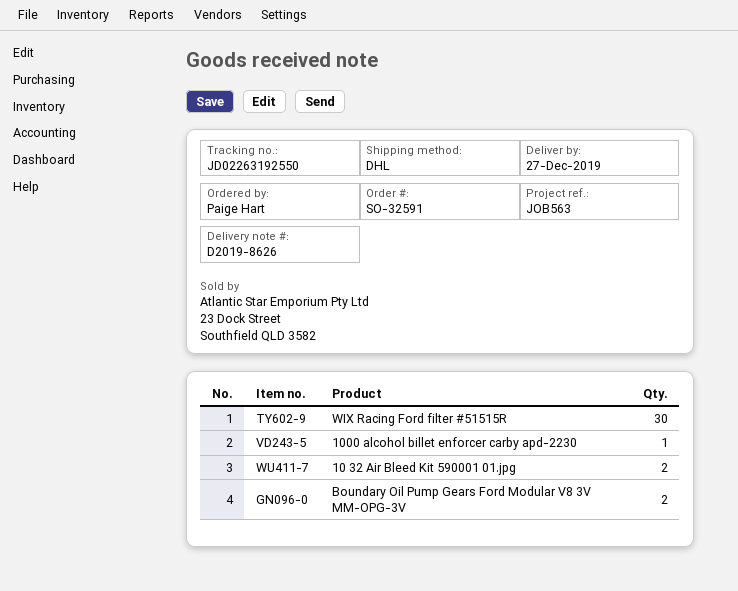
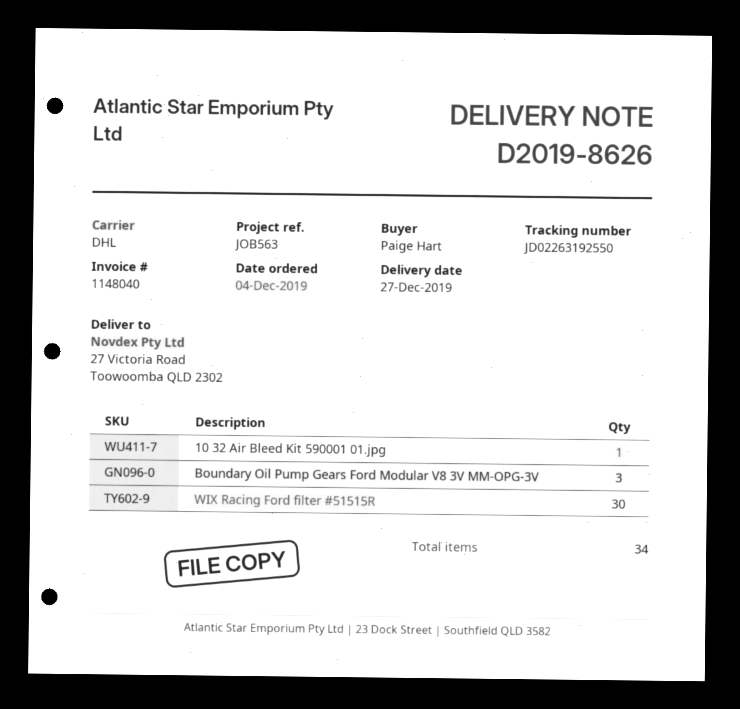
1000 alcohol billet enforcer carby apd-2230: 1 -> none
10 32 Air Bleed Kit 590001 01.jpg: 2 -> 1
Boundary Oil Pump Gears Ford Modular V8 3V MM-OPG-3V: 2 -> 3

